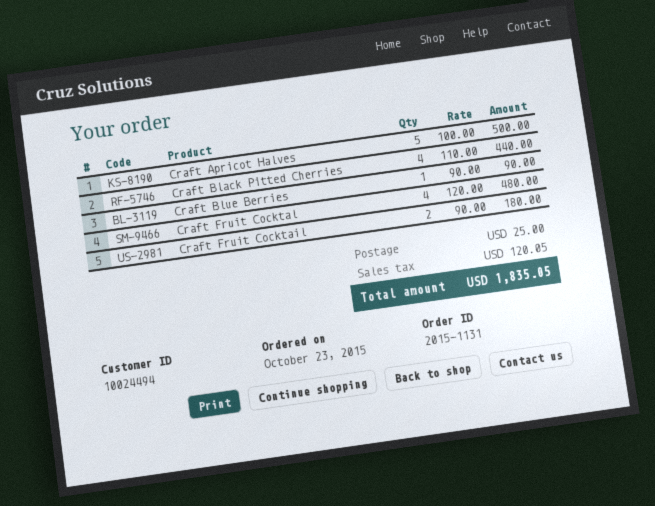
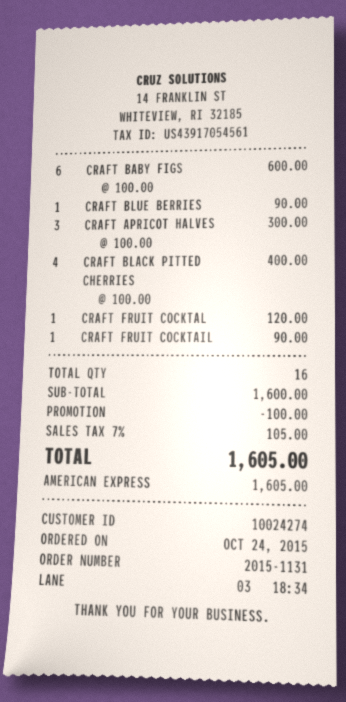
order date: 2015-10-23 -> 2015-10-24
customer number: 10024494 -> 10024274
Craft Apricot Halves: 5 x 100.00 = 500.00 -> 3 x 100.00 = 300.00
Craft Black Pitted Cherries: 4 x 110.00 = 440.00 -> 4 x 100.00 = 400.00
Craft Fruit Cocktal: 4 x 120.00 = 480.00 -> 1 x 120.00 = 120.00
Craft Fruit Cocktail: 2 x 90.00 = 180.00 -> 1 x 90.00 = 90.00
CRAFT BABY FIGS: none -> 6 x 100.00 = 600.00
discount: none -> 100.00
shipping: 25.00 -> none
tax: 120.05 -> 105.00
total: 1835.05 -> 1605.00

